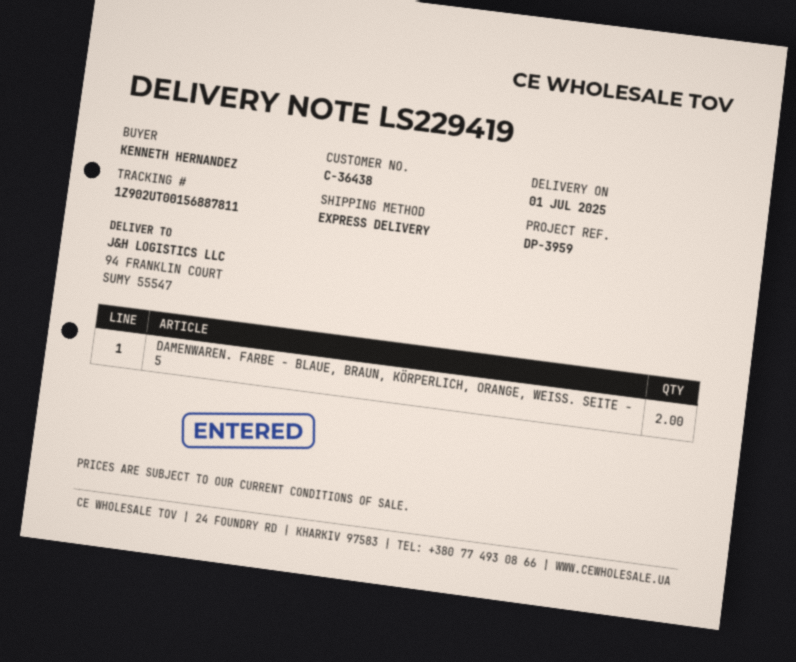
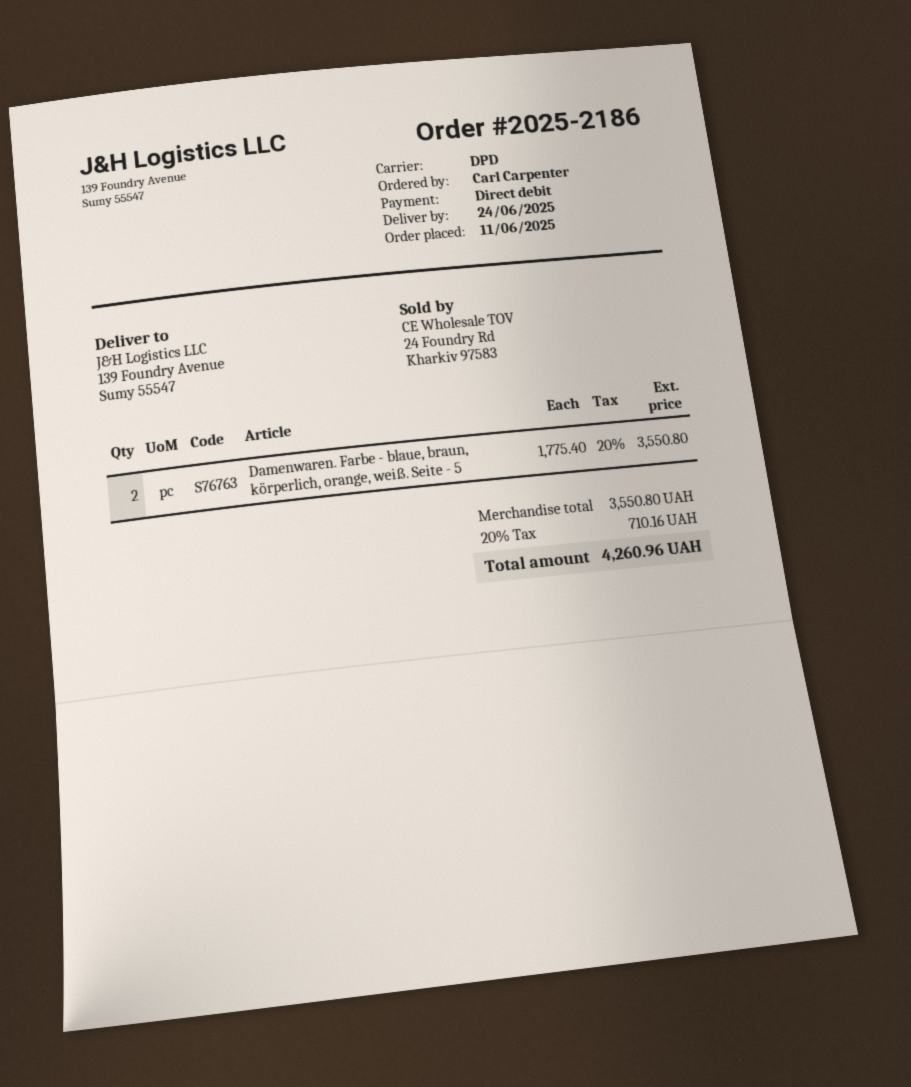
delivery date: 2025-07-01 -> 2025-06-24
ordered by: KENNETH HERNANDEZ -> Carl Carpenter
shipping method: express -> DPD
ship to: 94 FRANKLIN COURT, SUMY 55547 -> 139 Foundry Avenue, Sumy 55547

